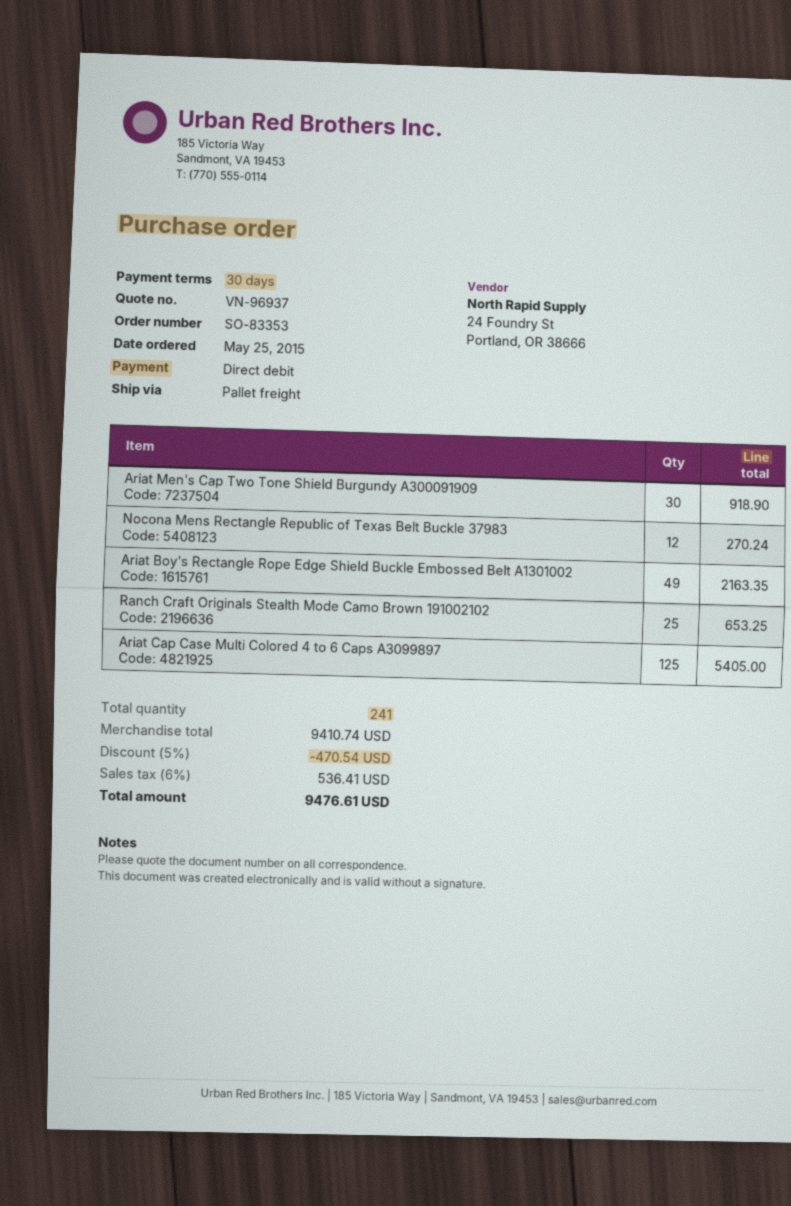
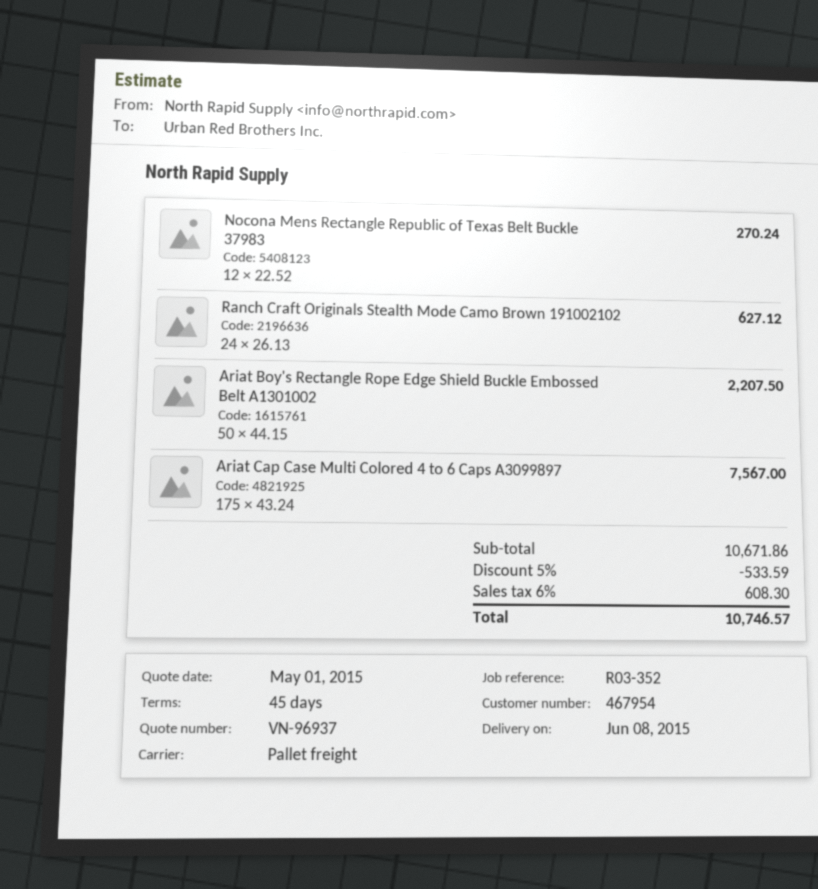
payment terms: 30 days -> 45 days
Ariat Men's Cap Two Tone Shield Burgundy A300091909: 30 for 918.90 -> none
Ariat Boy's Rectangle Rope Edge Shield Buckle Embossed Belt A1301002: 49 for 2163.35 -> 50 for 2207.50
Ranch Craft Originals Stealth Mode Camo Brown 191002102: 25 for 653.25 -> 24 for 627.12
Ariat Cap Case Multi Colored 4 to 6 Caps A3099897: 125 for 5405.00 -> 175 for 7567.00
subtotal: 9410.74 -> 10671.86
discount: 5% = 470.54 -> 5% = 533.59
tax: 6% = 536.41 -> 6% = 608.30
total: 9476.61 -> 10746.57

